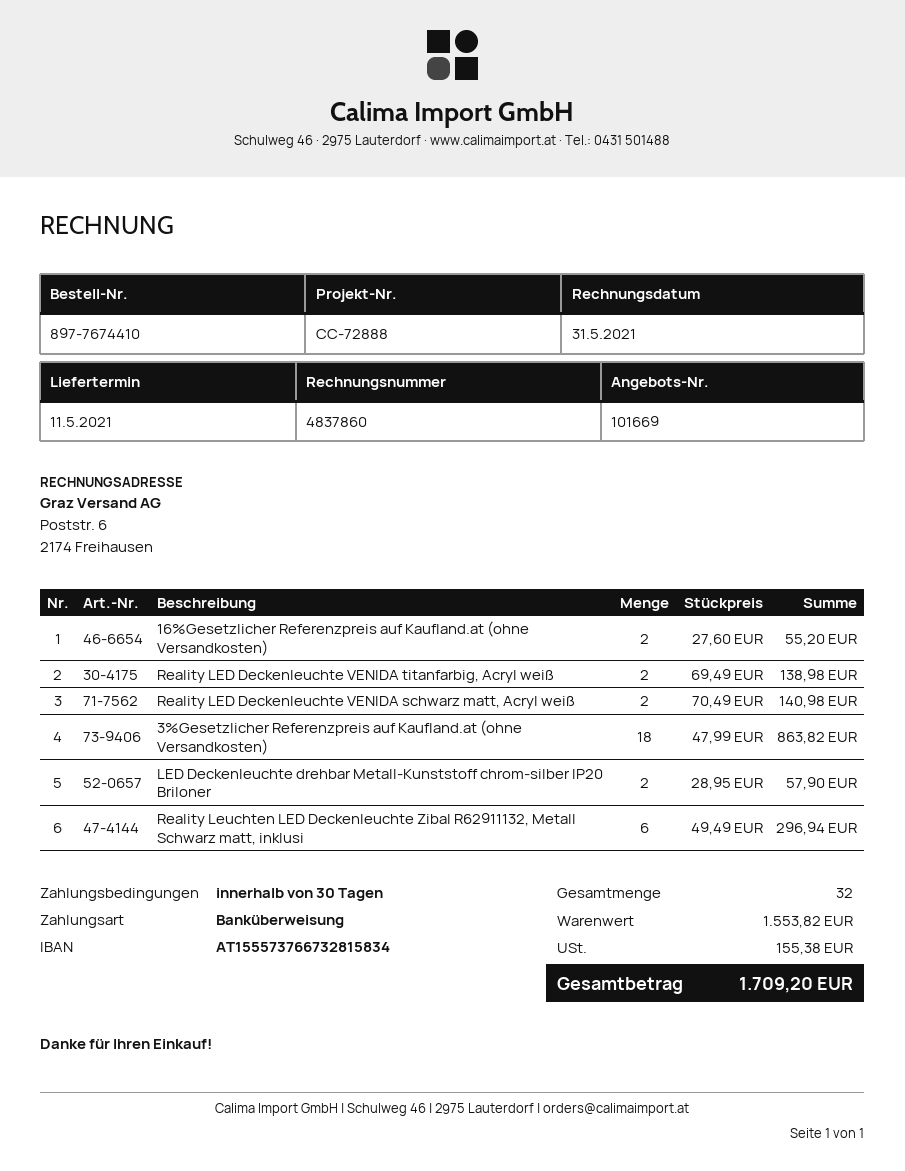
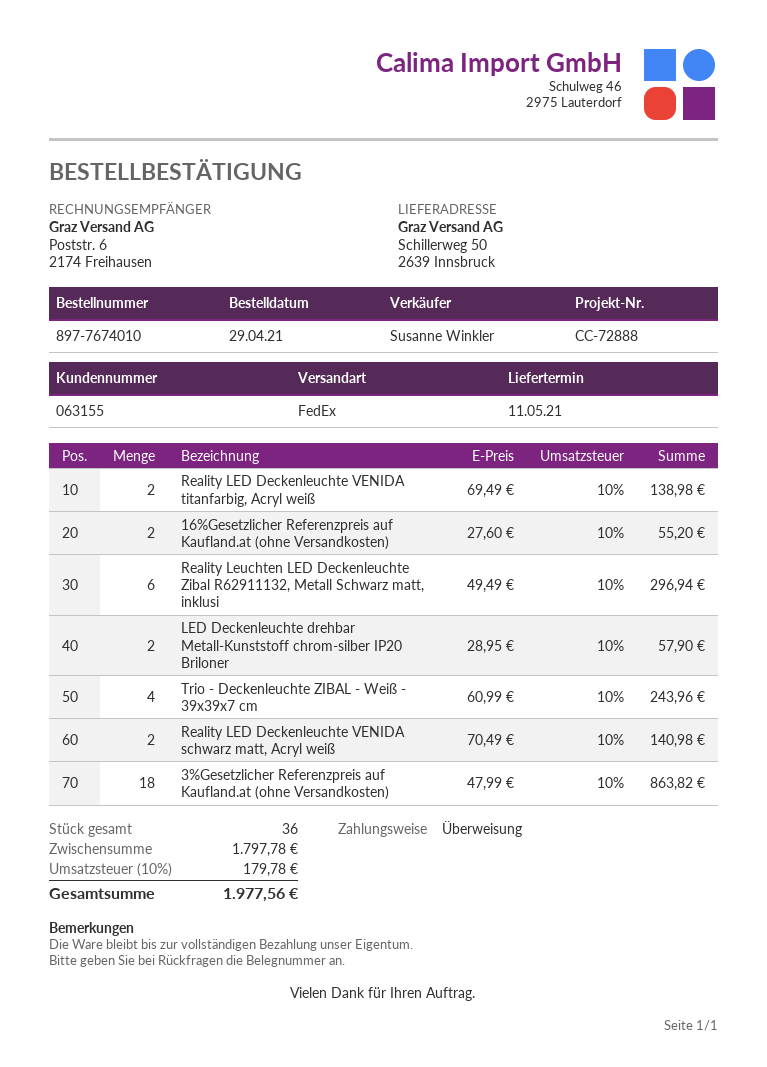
order number: 897-7674410 -> 897-7674010
Trio - Deckenleuchte ZIBAL - Weiß - 39x39x7 cm: none -> 4 x 60.99 = 243.96
total quantity: 32 -> 36
subtotal: 1553.82 -> 1797.78
tax: 155.38 -> 179.78
total: 1709.20 -> 1977.56

